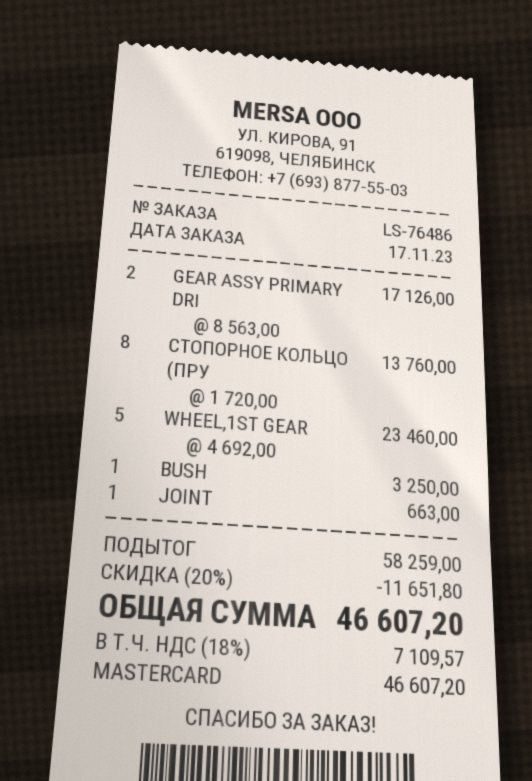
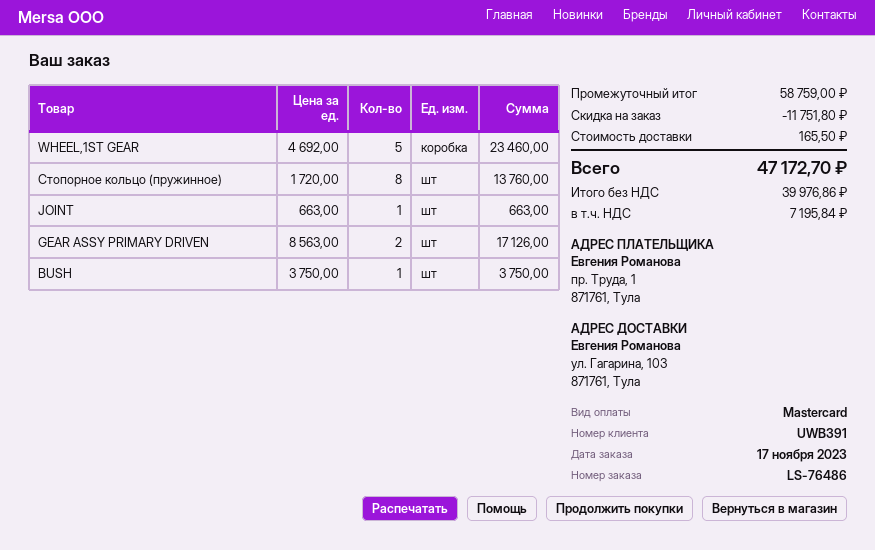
BUSH: 1 x 3250.00 = 3250.00 -> 1 x 3750.00 = 3750.00
subtotal: 58259.00 -> 58759.00
discount: 11651.80 -> 11751.80
shipping: none -> 165.50
tax: 7109.57 -> 7195.84
total: 46607.20 -> 47172.70

